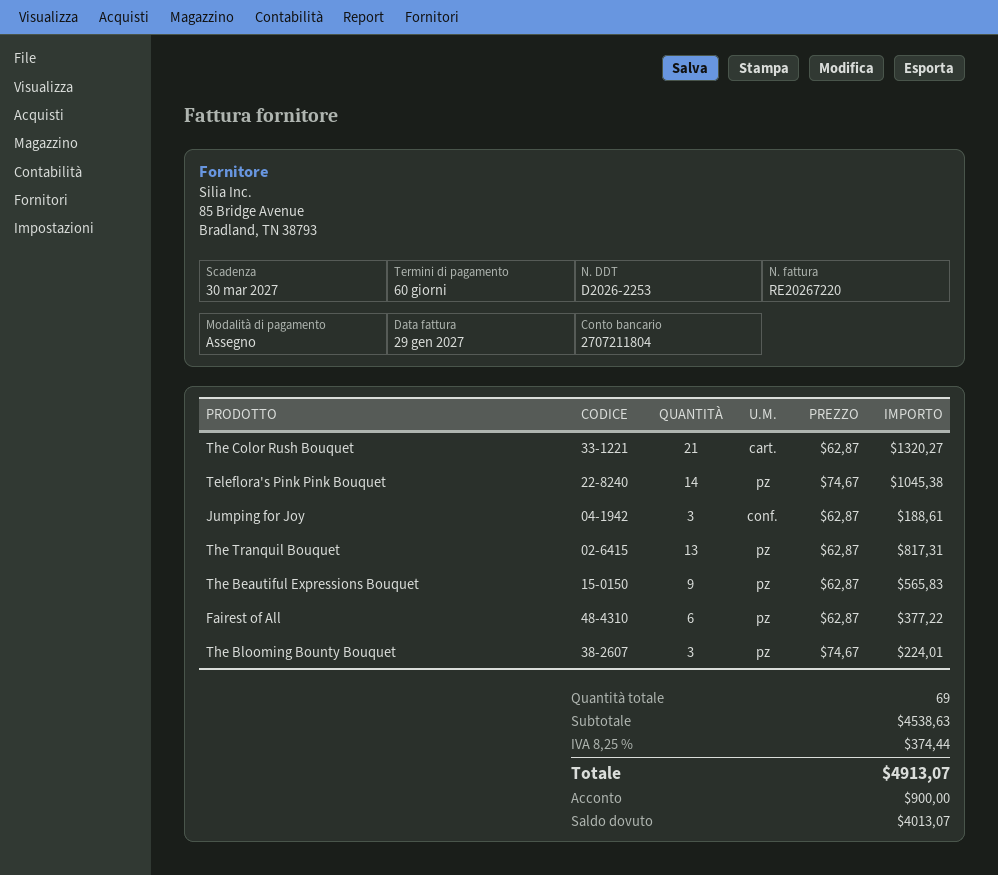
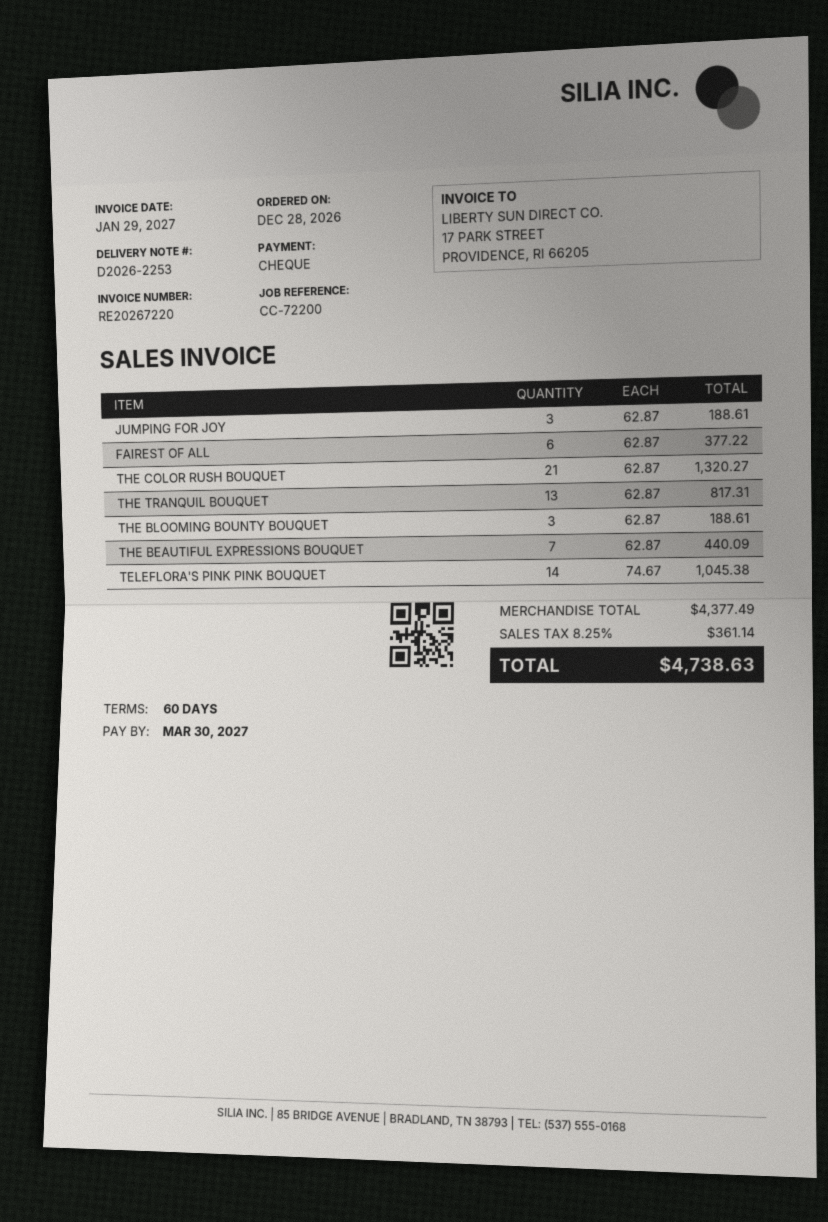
The Beautiful Expressions Bouquet: 9 x 62.87 = 565.83 -> 7 x 62.87 = 440.09
The Blooming Bounty Bouquet: 3 x 74.67 = 224.01 -> 3 x 62.87 = 188.61
subtotal: 4538.63 -> 4377.49
tax: 8.25% = 374.44 -> 8.25% = 361.14
total: 4913.07 -> 4738.63

